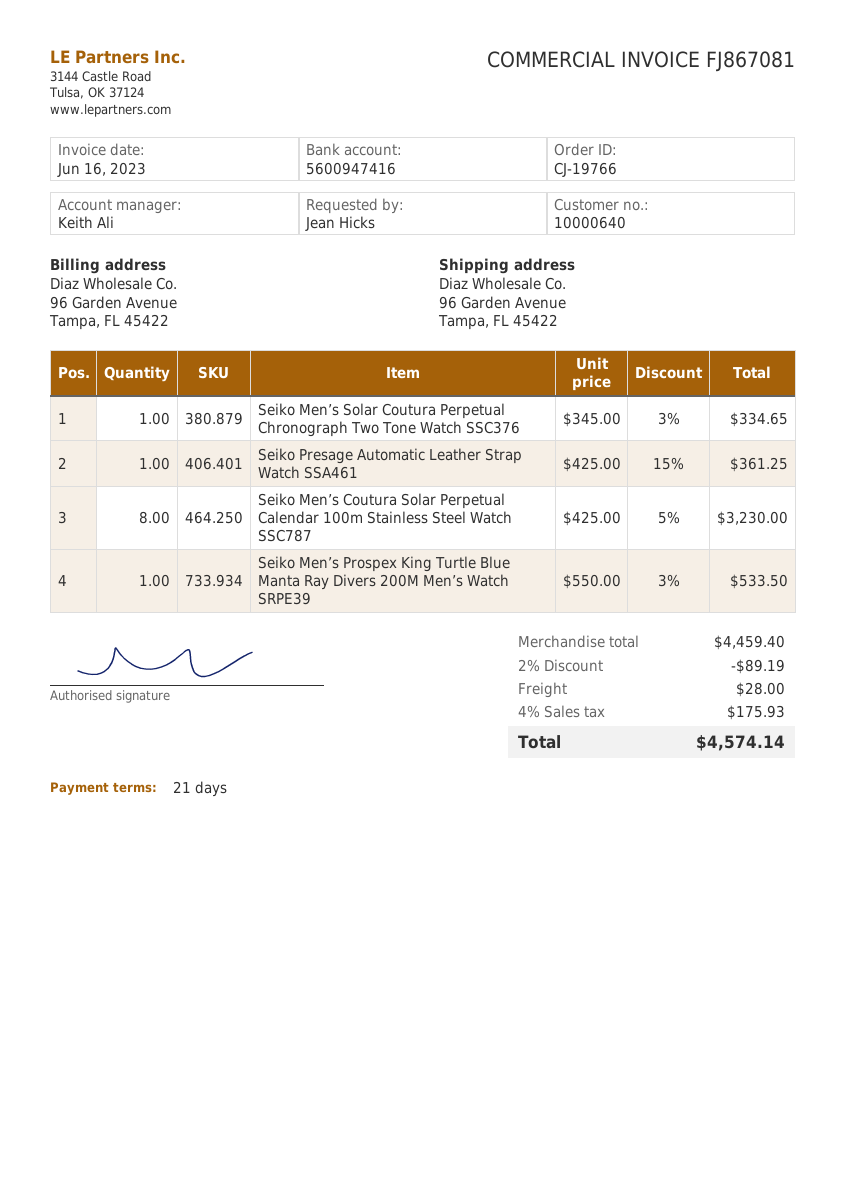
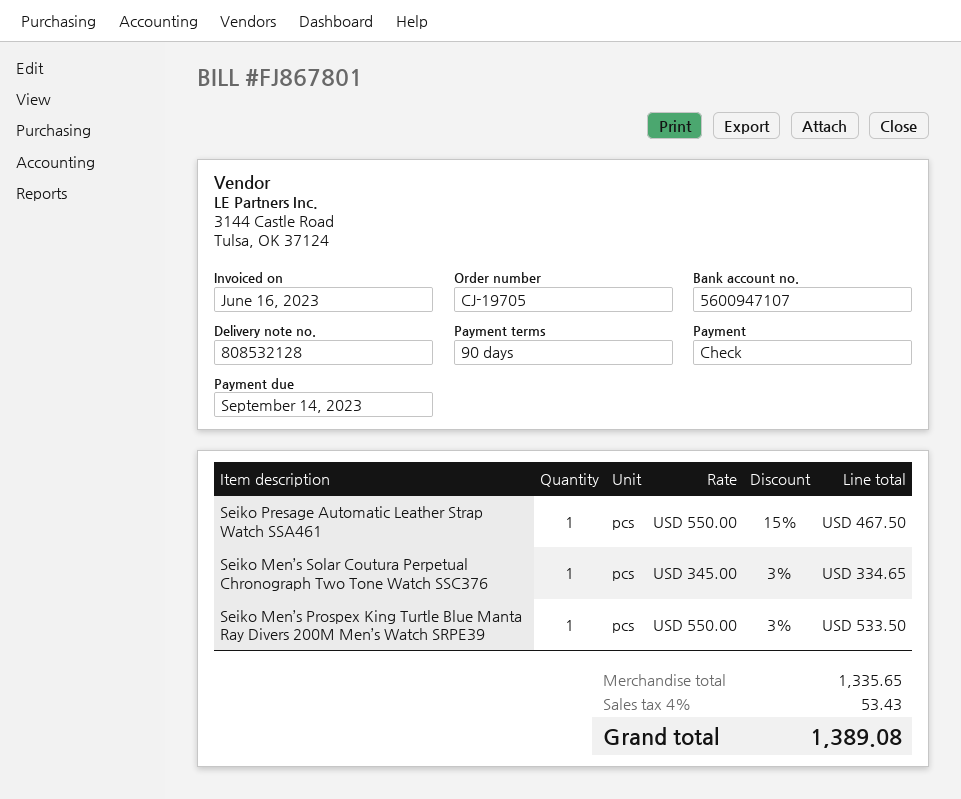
order number: CJ-19766 -> CJ-19705
invoice number: FJ867081 -> FJ867801
payment terms: 21 days -> 90 days
bank account: 5600947416 -> 5600947107
Seiko Presage Automatic Leather Strap Watch SSA461: 1 x 425.00 - 15% = 361.25 -> 1 x 550.00 - 15% = 467.50
Seiko Men’s Coutura Solar Perpetual Calendar 100m Stainless Steel Watch SSC787: 8 x 425.00 - 5% = 3230.00 -> none
subtotal: 4459.40 -> 1335.65
discount: 2% = 89.19 -> none
shipping: 28.00 -> none
tax: 4% = 175.93 -> 4% = 53.43
total: 4574.14 -> 1389.08

